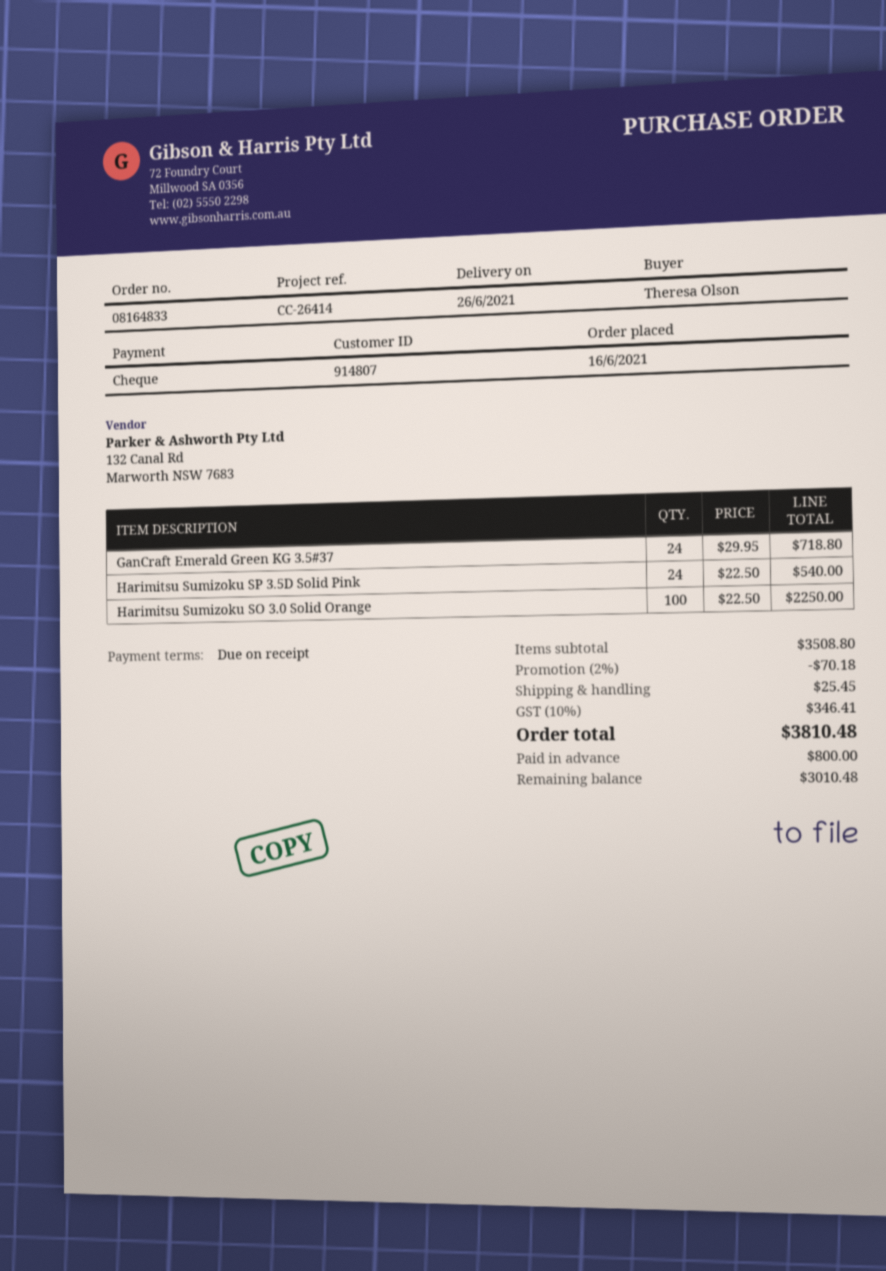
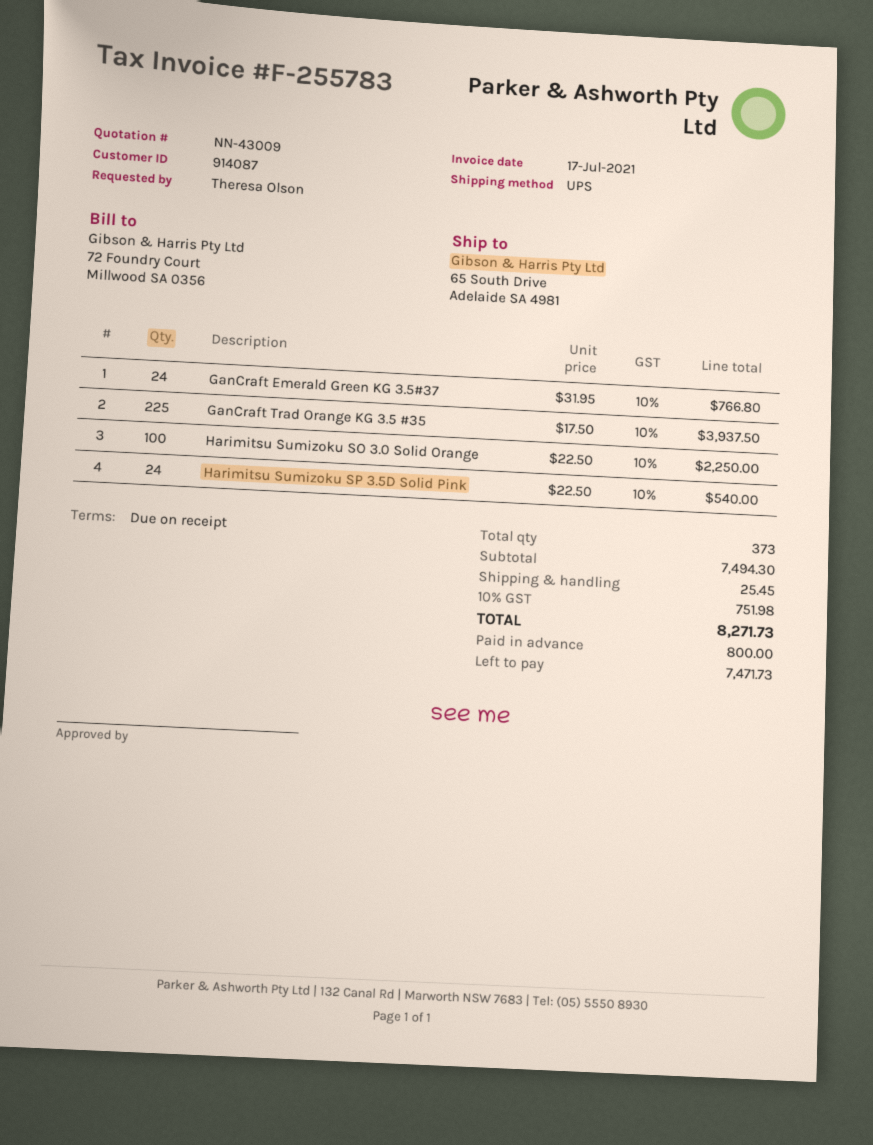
customer number: 914807 -> 914087
GanCraft Emerald Green KG 3.5#37: 24 x 29.95 = 718.80 -> 24 x 31.95 = 766.80
GanCraft Trad Orange KG 3.5 #35: none -> 225 x 17.50 = 3937.50
subtotal: 3508.80 -> 7494.30
discount: 2% = 70.18 -> none
tax: 10% = 346.41 -> 10% = 751.98
total: 3810.48 -> 8271.73
balance: 3010.48 -> 7471.73

